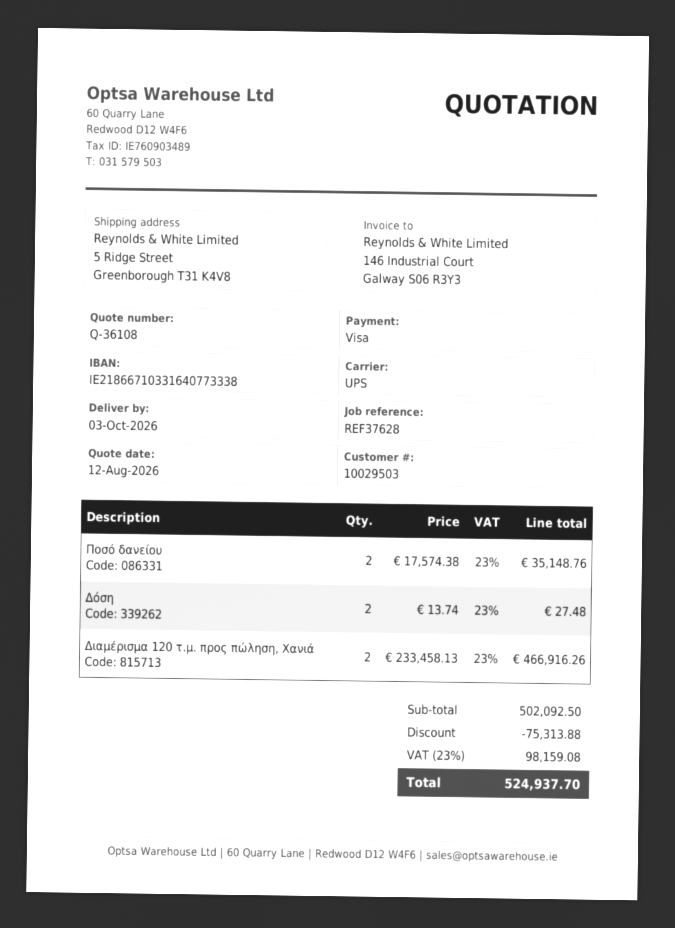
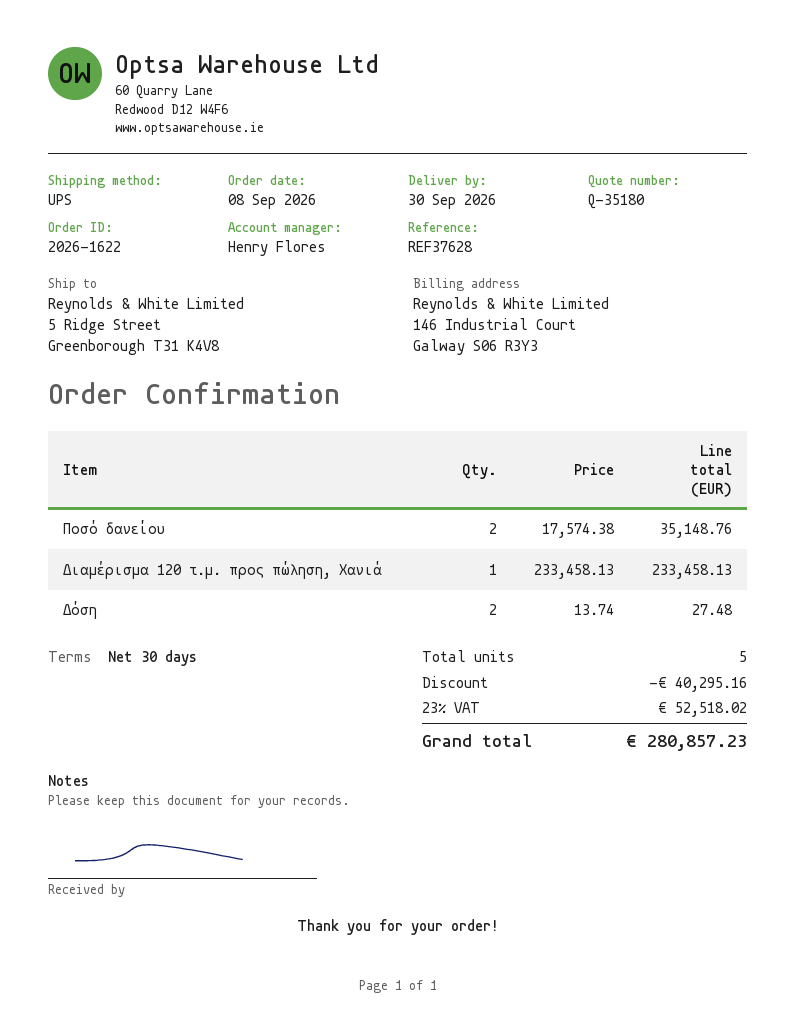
quote number: Q-36108 -> Q-35180
delivery date: 2026-10-03 -> 2026-09-30
Διαμέρισμα 120 τ.μ. προς πώληση, Χανιά: 2 x 233458.13 = 466916.26 -> 1 x 233458.13 = 233458.13
discount: 75313.88 -> 40295.16
tax: 23% = 98159.08 -> 23% = 52518.02
total: 524937.70 -> 280857.23

